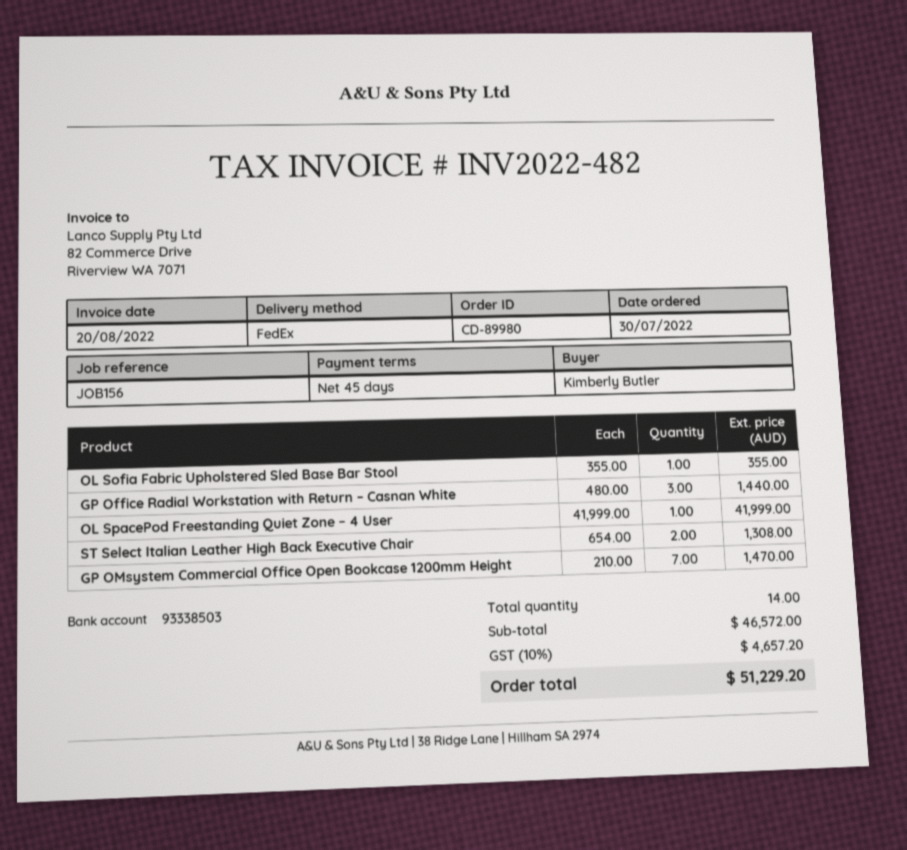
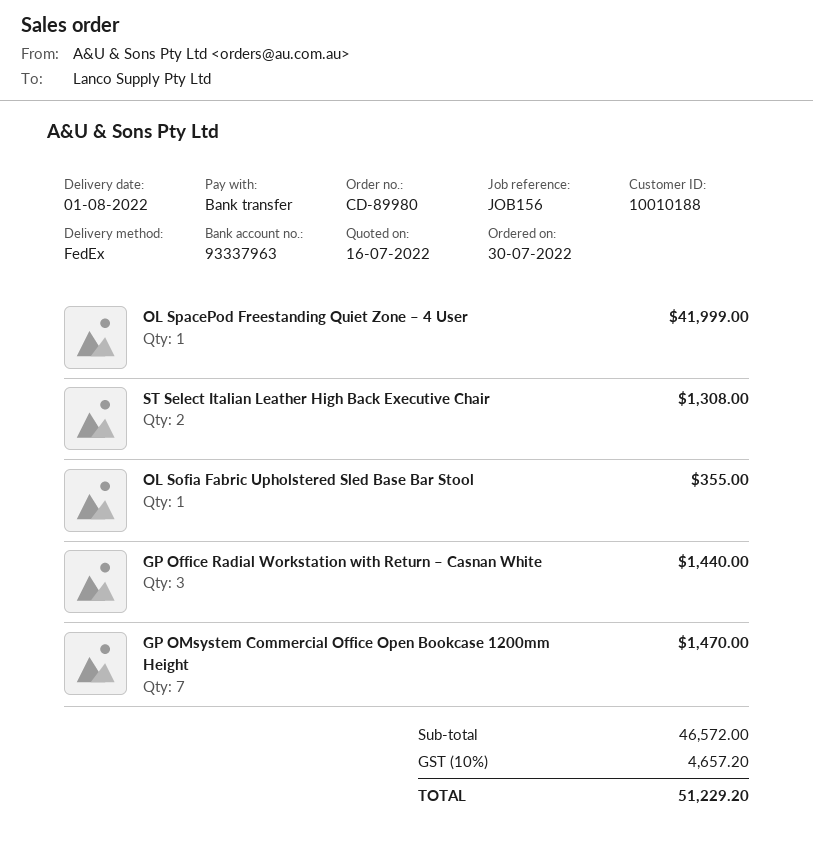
bank account: 93338503 -> 93337963

